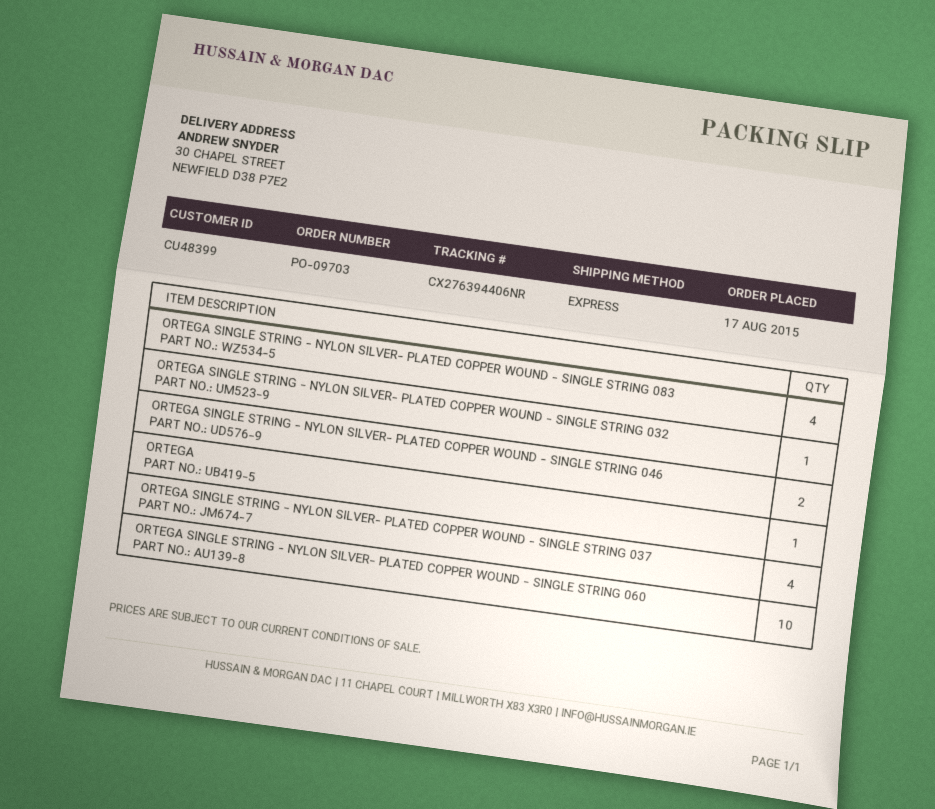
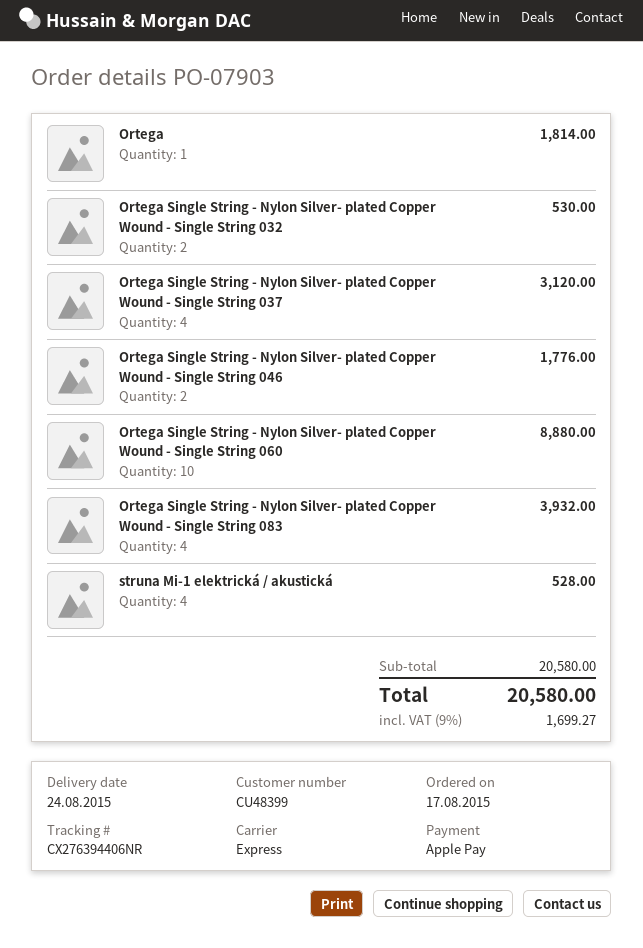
order number: PO-09703 -> PO-07903
ORTEGA SINGLE STRING - NYLON SILVER- PLATED COPPER WOUND - SINGLE STRING 032: 1 -> 2
struna Mi-1 elektrická / akustická: none -> 4

